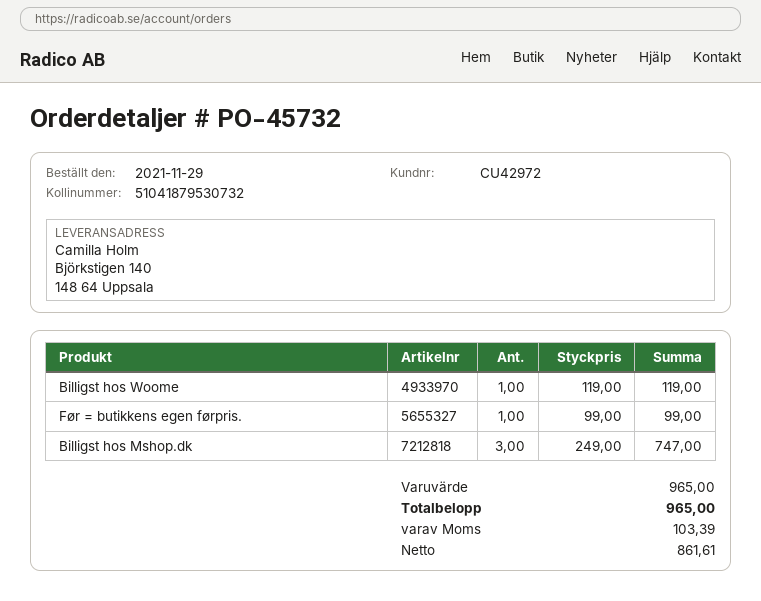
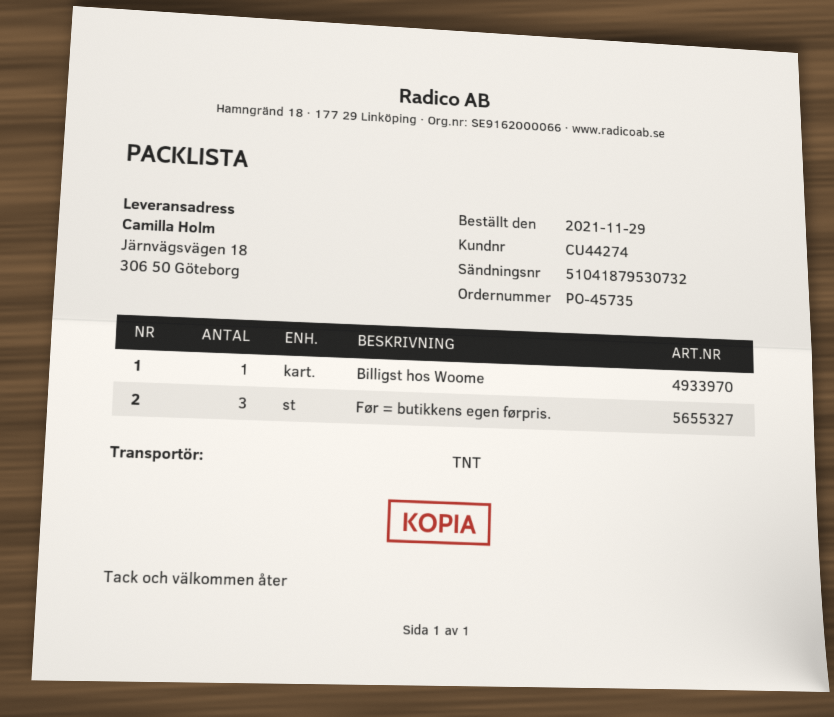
order number: PO-45732 -> PO-45735
customer number: CU42972 -> CU44274
ship to: Björkstigen 140, 148 64 Uppsala -> Järnvägsvägen 18, 306 50 Göteborg
Før = butikkens egen førpris.: 1 -> 3
Billigst hos Mshop.dk: 3 -> none

